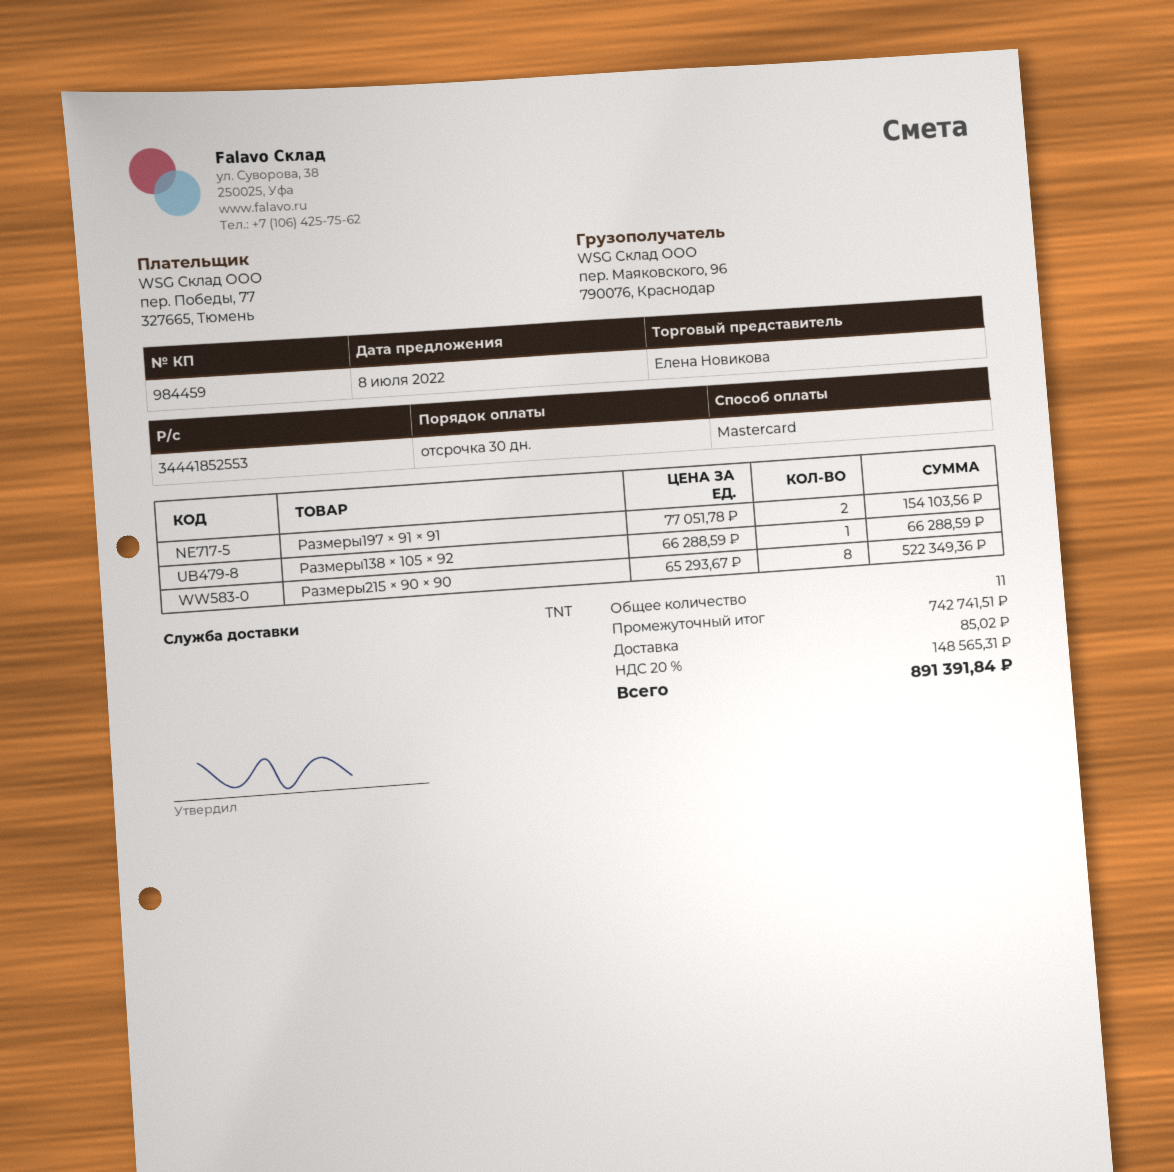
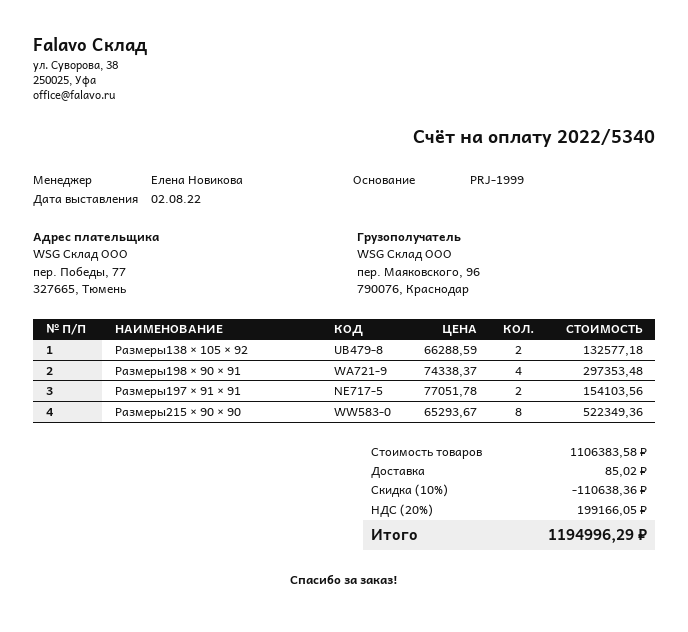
Размеры138 × 105 × 92: 1 x 66288.59 = 66288.59 -> 2 x 66288.59 = 132577.18
Размеры198 × 90 × 91: none -> 4 x 74338.37 = 297353.48
subtotal: 742741.51 -> 1106383.58
discount: none -> 10% = 110638.36
tax: 20% = 148565.31 -> 20% = 199166.05
total: 891391.84 -> 1194996.29

